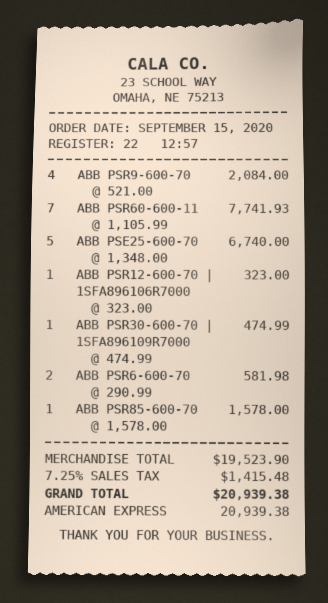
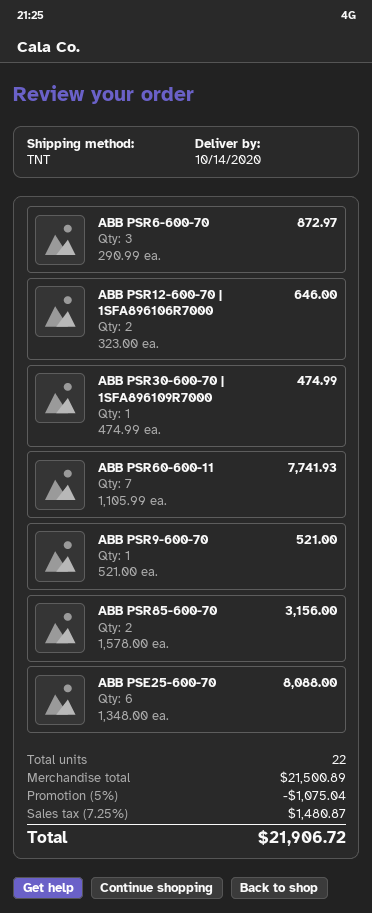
ABB PSR9-600-70: 4 x 521.00 = 2084.00 -> 1 x 521.00 = 521.00
ABB PSE25-600-70: 5 x 1348.00 = 6740.00 -> 6 x 1348.00 = 8088.00
ABB PSR12-600-70 | 1SFA896106R7000: 1 x 323.00 = 323.00 -> 2 x 323.00 = 646.00
ABB PSR6-600-70: 2 x 290.99 = 581.98 -> 3 x 290.99 = 872.97
ABB PSR85-600-70: 1 x 1578.00 = 1578.00 -> 2 x 1578.00 = 3156.00
subtotal: 19523.90 -> 21500.89
discount: none -> 5% = 1075.04
tax: 7.25% = 1415.48 -> 7.25% = 1480.87
total: 20939.38 -> 21906.72

